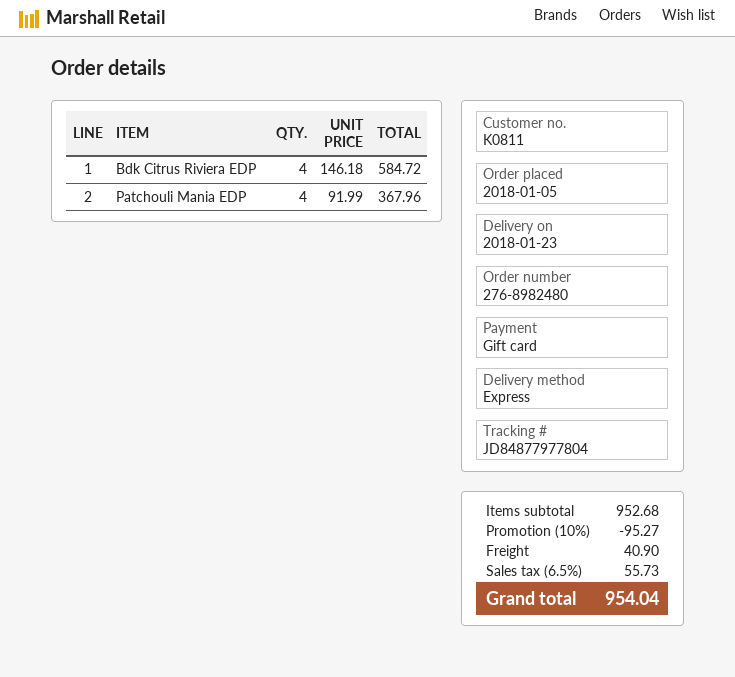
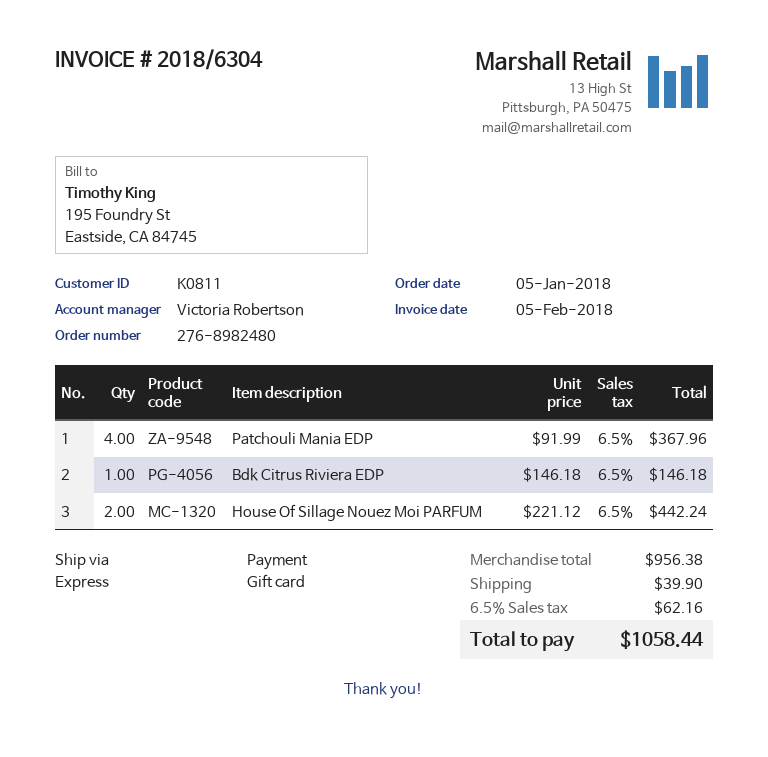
Bdk Citrus Riviera EDP: 4 x 146.18 = 584.72 -> 1 x 146.18 = 146.18
House Of Sillage Nouez Moi PARFUM: none -> 2 x 221.12 = 442.24
subtotal: 952.68 -> 956.38
discount: 10% = 95.27 -> none
shipping: 40.90 -> 39.90
tax: 6.5% = 55.73 -> 6.5% = 62.16
total: 954.04 -> 1058.44

